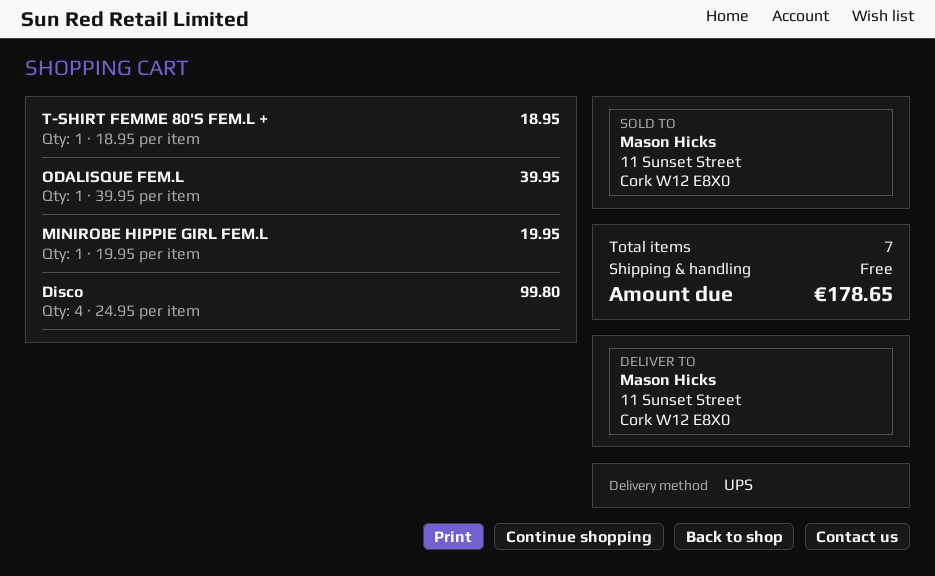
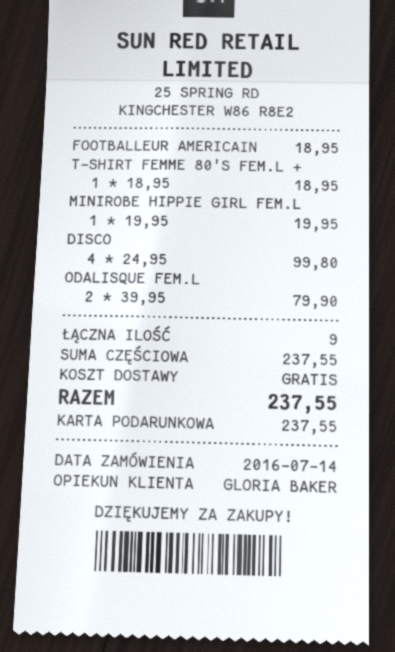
ODALISQUE FEM.L: 1 x 39.95 = 39.95 -> 2 x 39.95 = 79.90
FOOTBALLEUR AMERICAIN: none -> 1 x 18.95 = 18.95
total quantity: 7 -> 9
total: 178.65 -> 237.55

